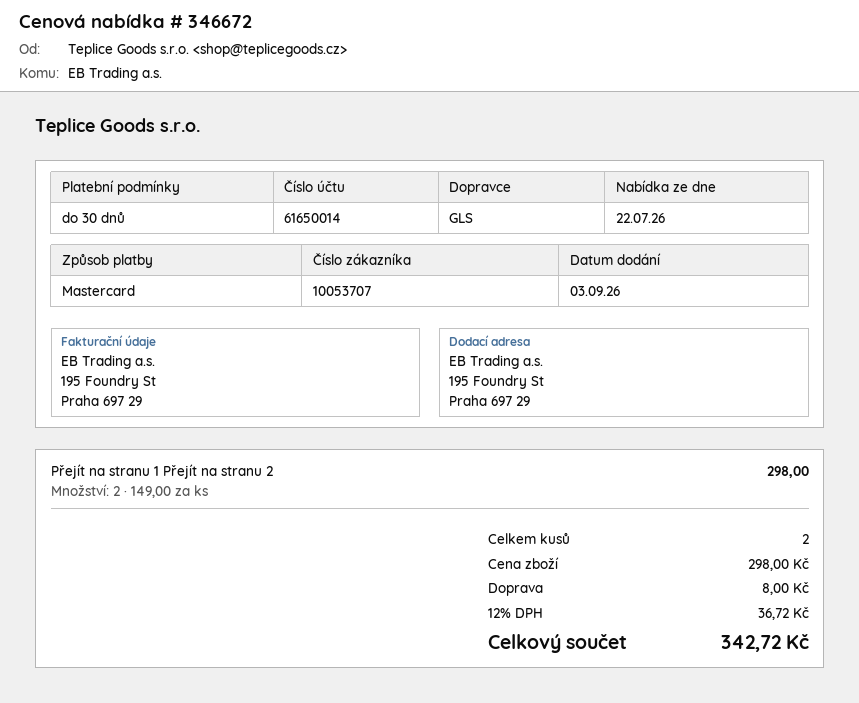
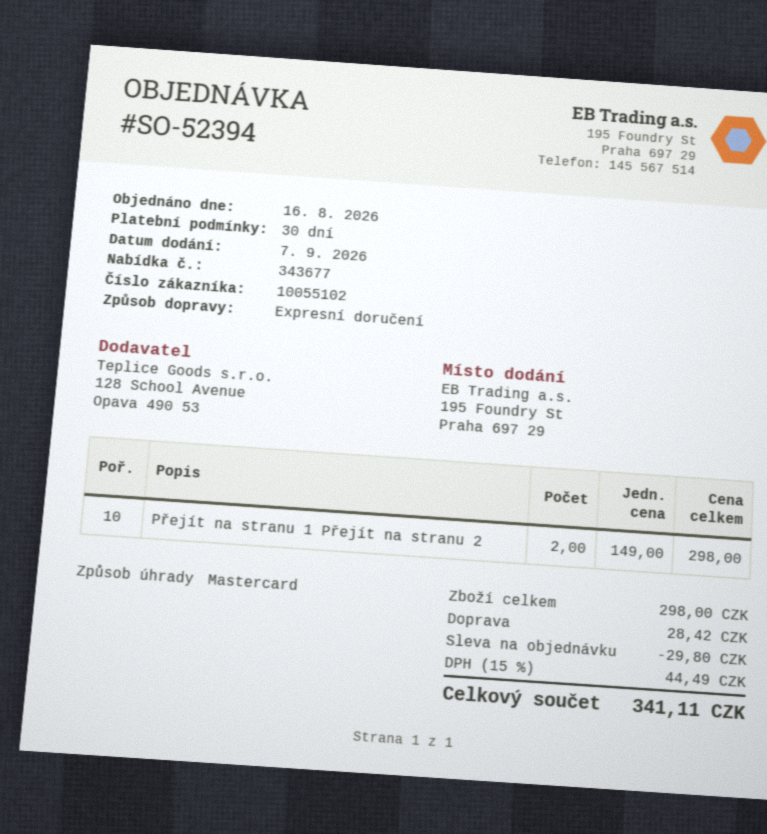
quote number: 346672 -> 343677
delivery date: 2026-09-03 -> 2026-09-07
customer number: 10053707 -> 10055102
shipping method: GLS -> express
discount: none -> 29.80
shipping: 8.00 -> 28.42
tax: 12% = 36.72 -> 15% = 44.49
total: 342.72 -> 341.11

